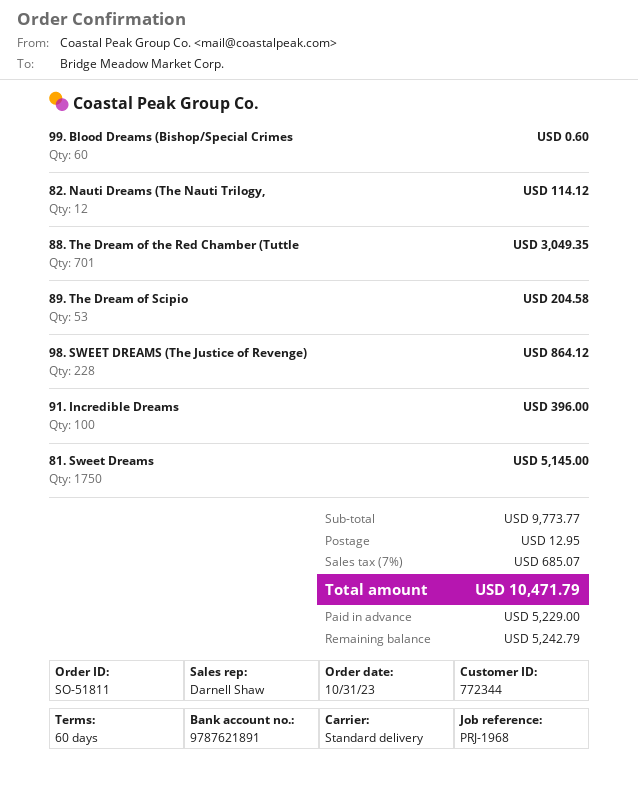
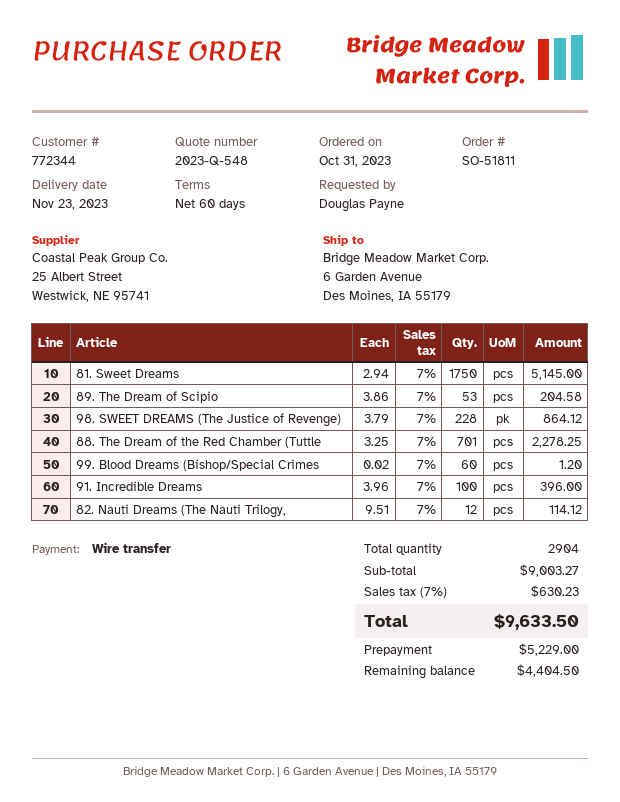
99. Blood Dreams (Bishop/Special Crimes: 60 for 0.60 -> 60 for 1.20
88. The Dream of the Red Chamber (Tuttle: 701 for 3049.35 -> 701 for 2278.25
subtotal: 9773.77 -> 9003.27
shipping: 12.95 -> none
tax: 7% = 685.07 -> 7% = 630.23
total: 10471.79 -> 9633.50
balance: 5242.79 -> 4404.50

